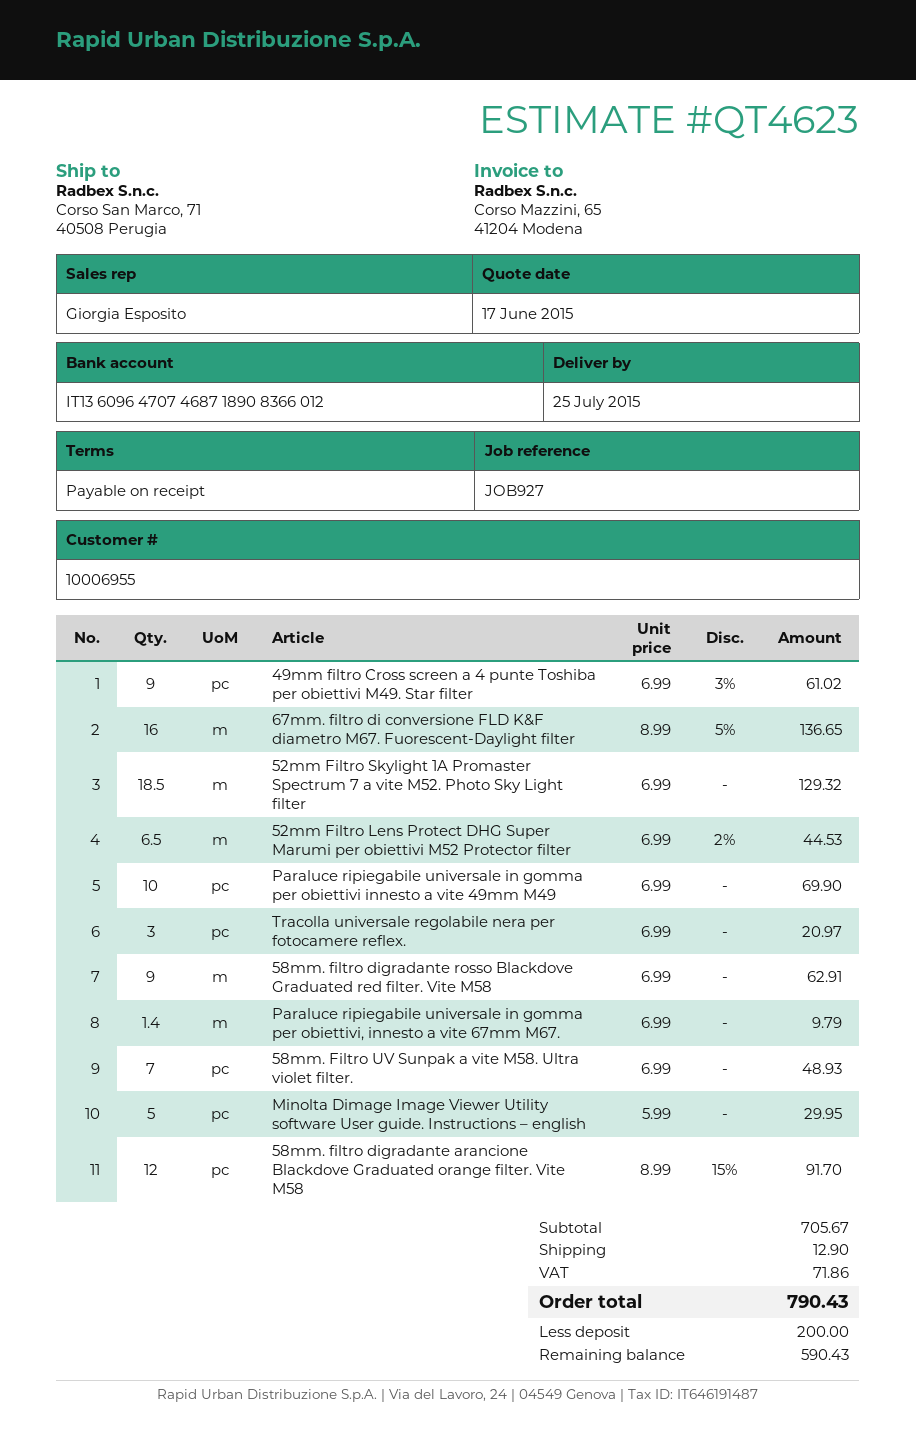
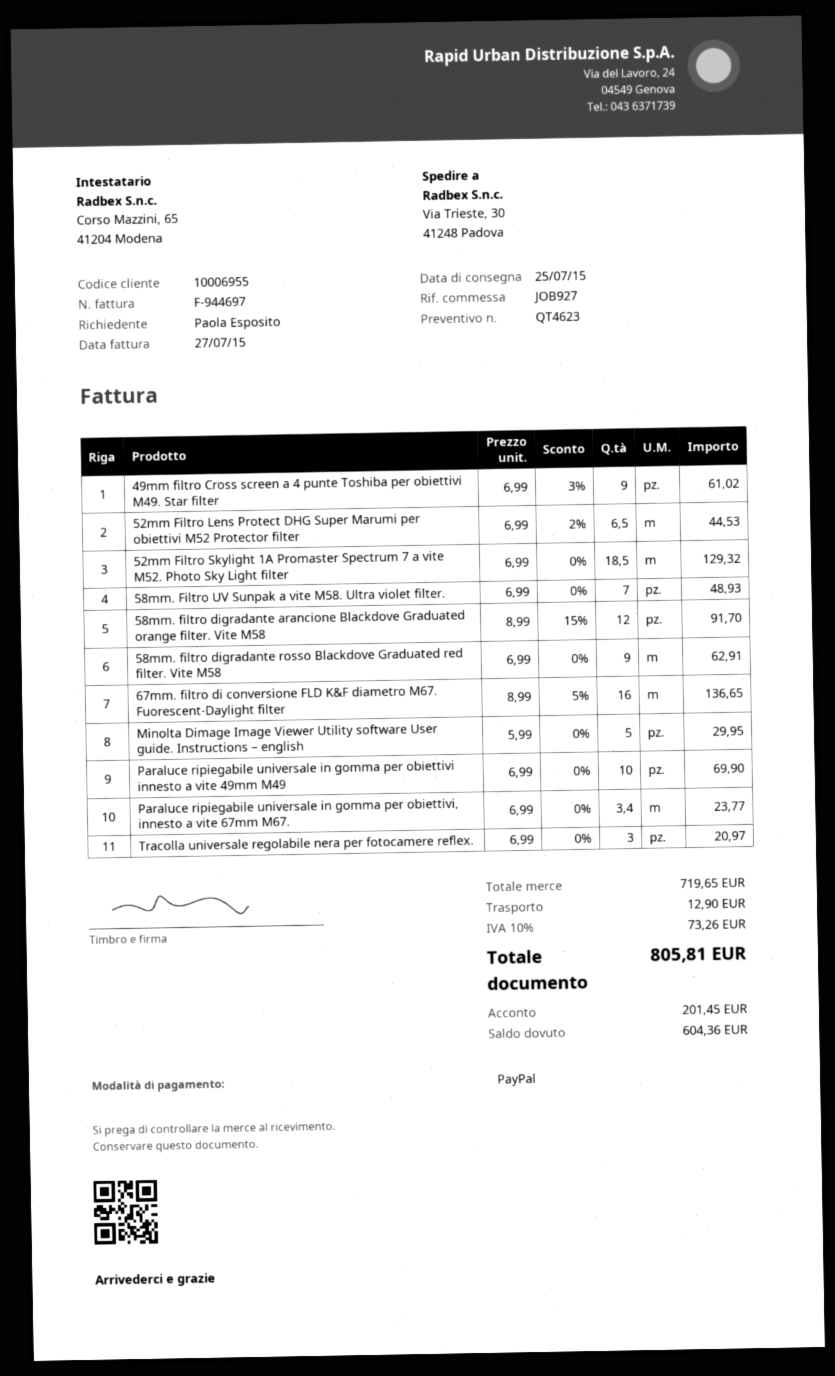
ship to: Corso San Marco, 71, 40508 Perugia -> Via Trieste, 30, 41248 Padova
Paraluce ripiegabile universale in gomma per obiettivi, innesto a vite 67mm M67.: 1.4 x 6.99 = 9.79 -> 3.4 x 6.99 = 23.77
subtotal: 705.67 -> 719.65
tax: 71.86 -> 73.26
total: 790.43 -> 805.81
deposit: 200.00 -> 201.45
balance: 590.43 -> 604.36

